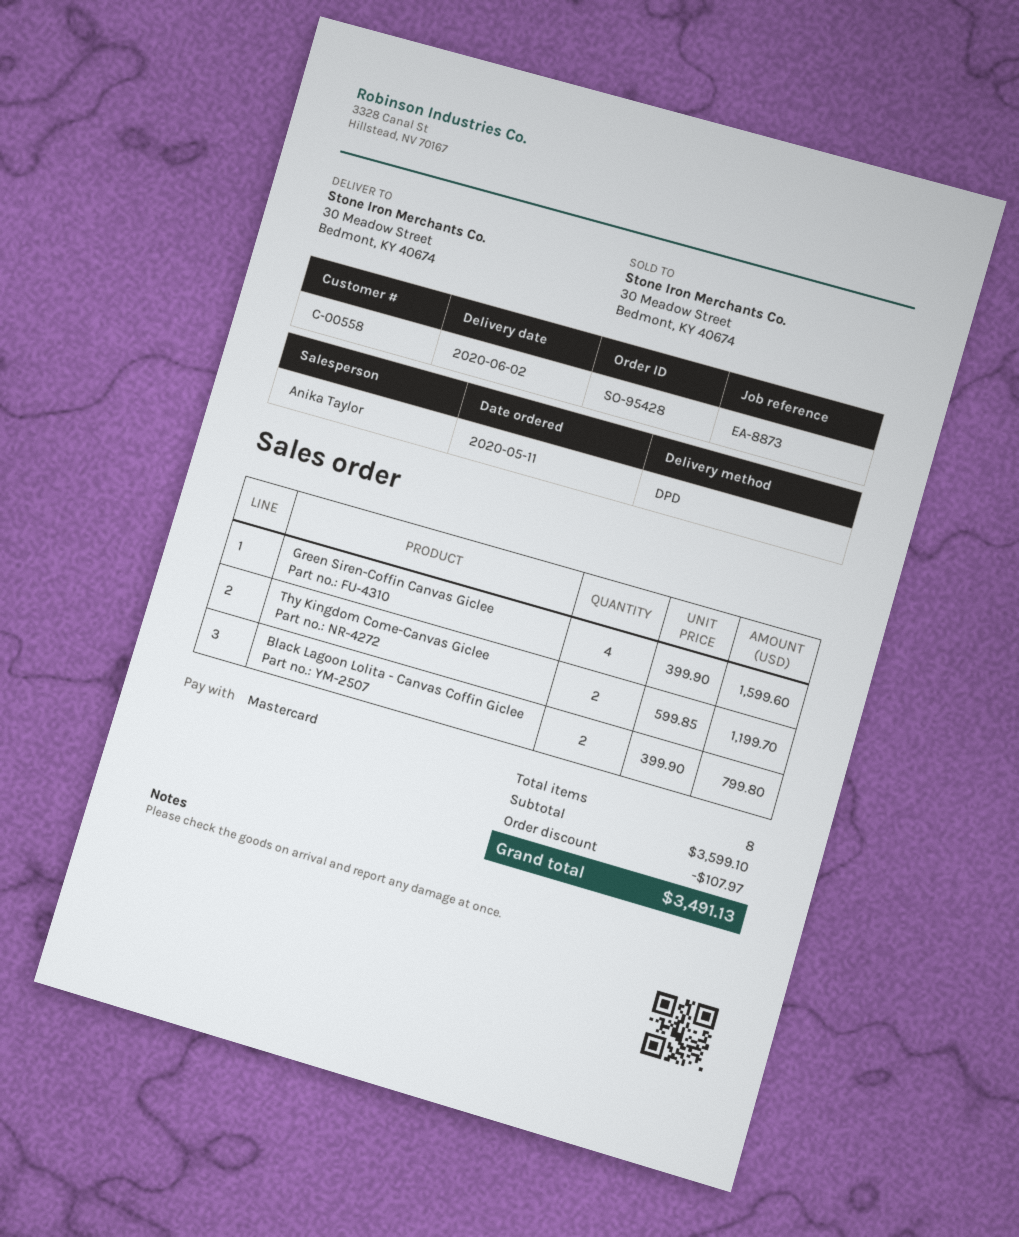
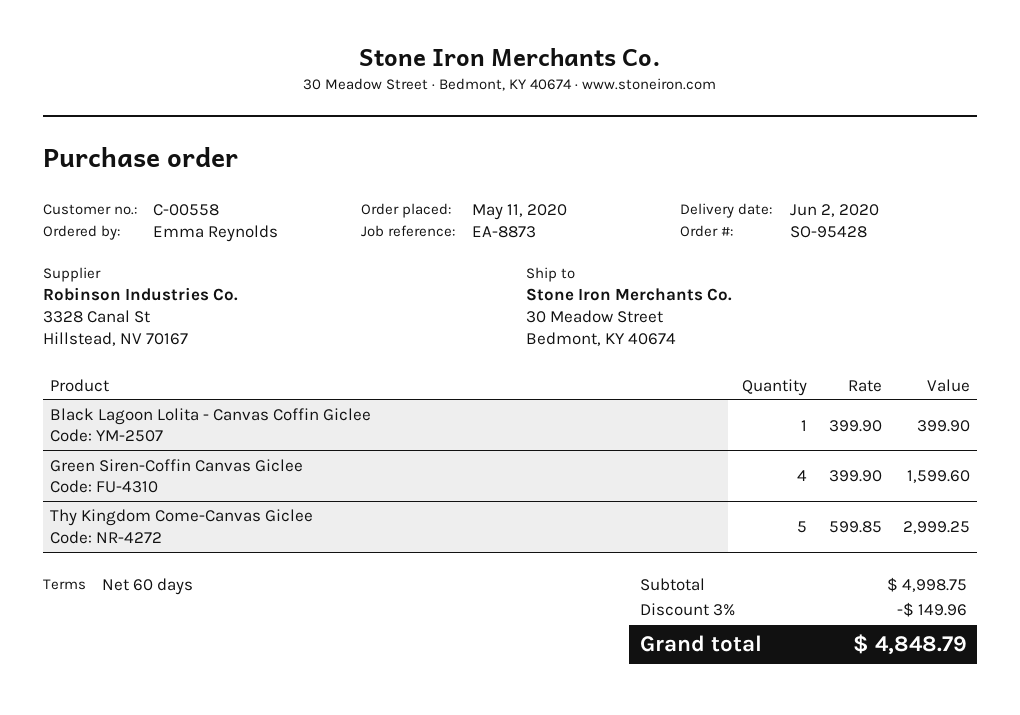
Thy Kingdom Come-Canvas Giclee: 2 x 599.85 = 1199.70 -> 5 x 599.85 = 2999.25
Black Lagoon Lolita - Canvas Coffin Giclee: 2 x 399.90 = 799.80 -> 1 x 399.90 = 399.90
subtotal: 3599.10 -> 4998.75
discount: 107.97 -> 149.96
total: 3491.13 -> 4848.79

